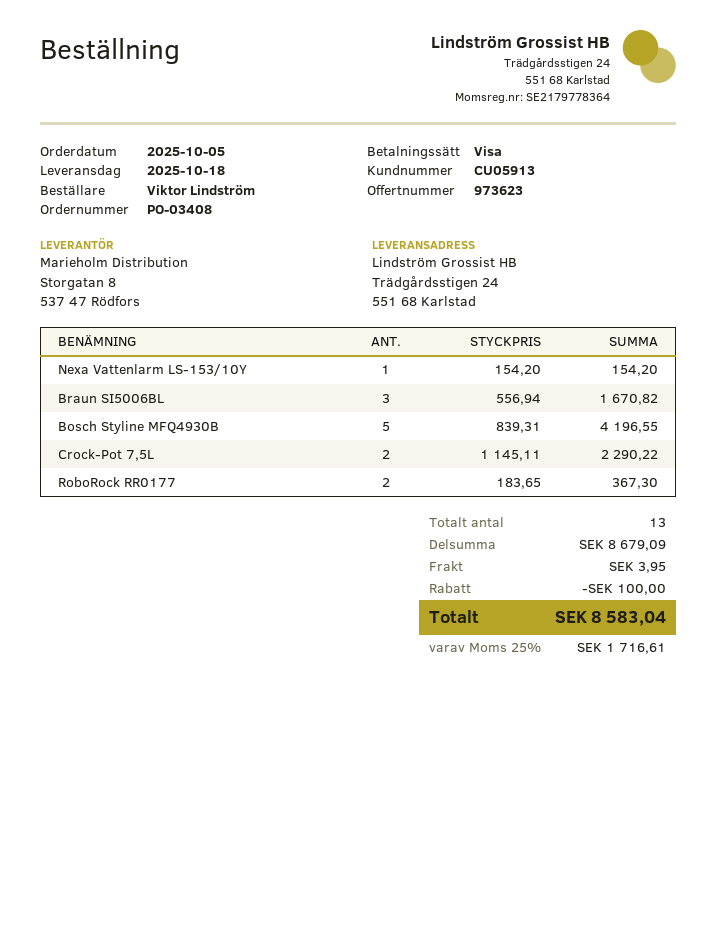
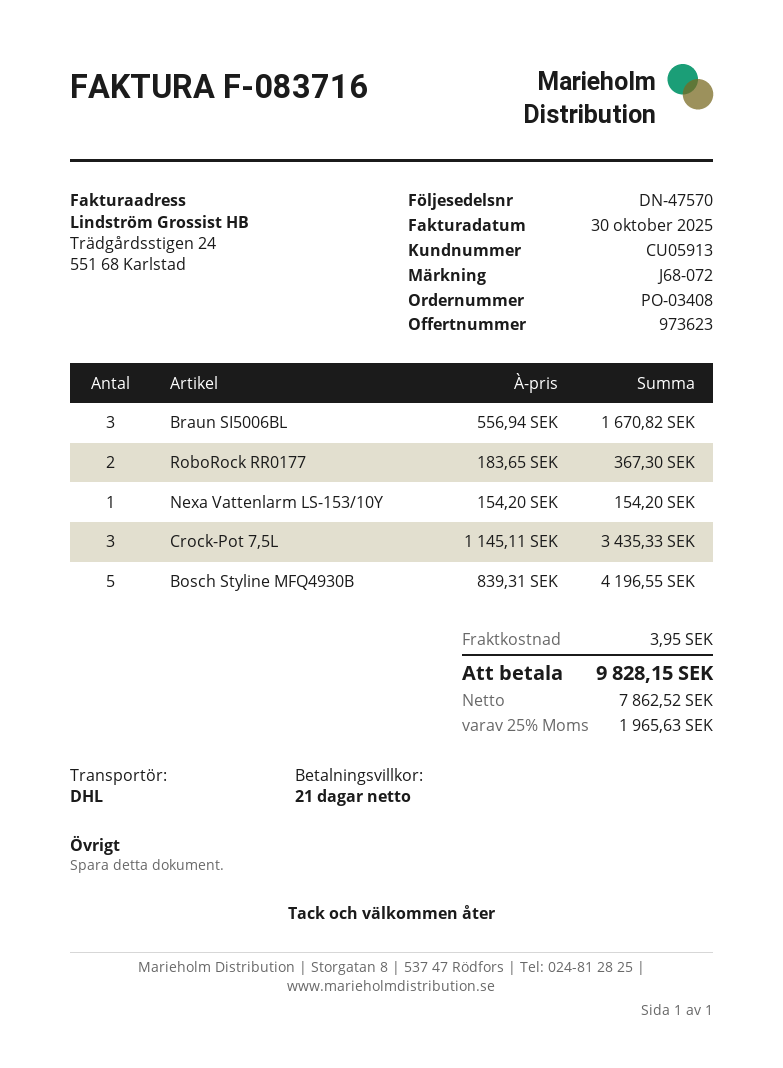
Crock-Pot 7,5L: 2 x 1145.11 = 2290.22 -> 3 x 1145.11 = 3435.33
discount: 100.00 -> none
tax: 25% = 1716.61 -> 25% = 1965.63
total: 8583.04 -> 9828.15

